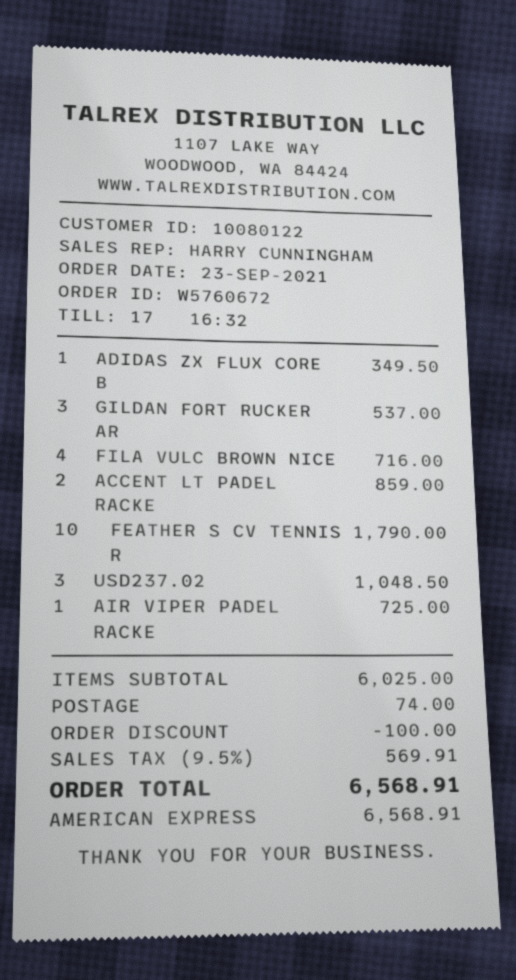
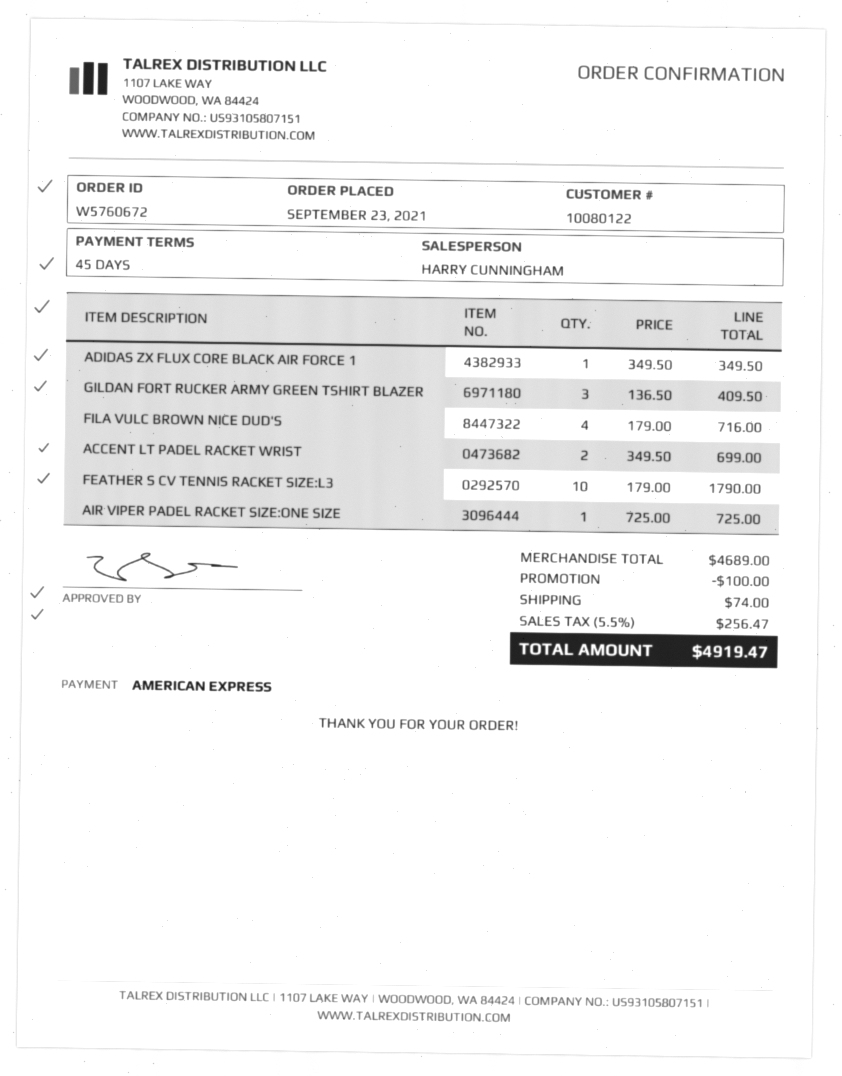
GILDAN FORT RUCKER AR: 3 for 537.00 -> 3 for 409.50
ACCENT LT PADEL RACKE: 2 for 859.00 -> 2 for 699.00
USD237.02: 3 for 1048.50 -> none
subtotal: 6025.00 -> 4689.00
tax: 9.5% = 569.91 -> 5.5% = 256.47
total: 6568.91 -> 4919.47

